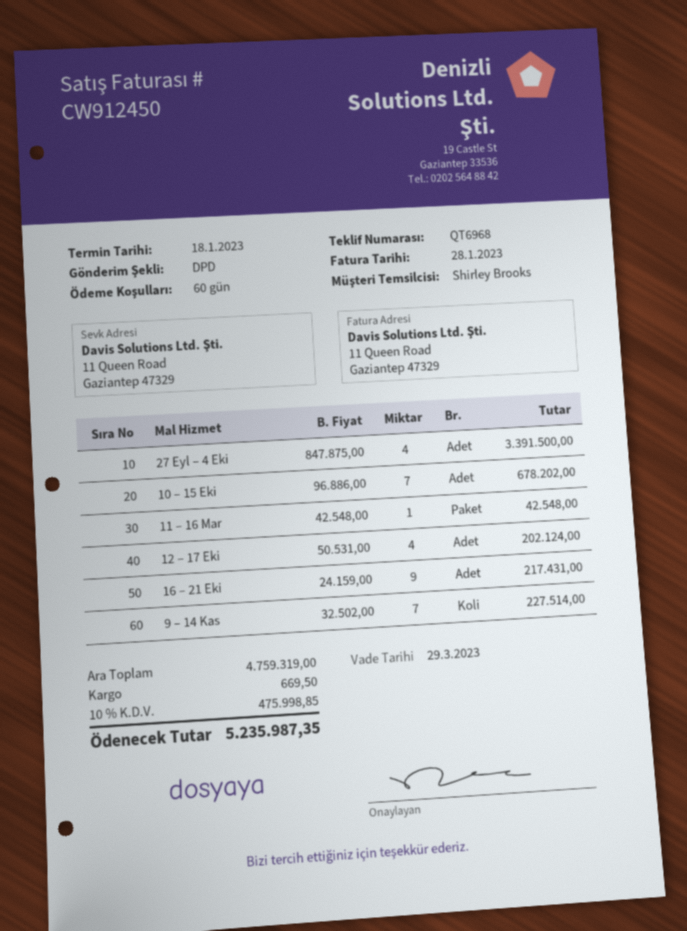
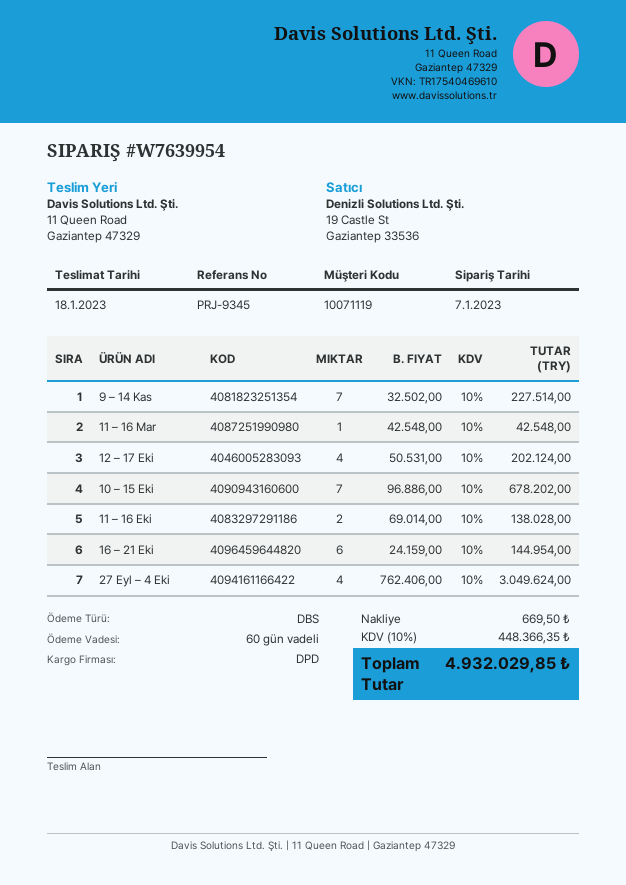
27 Eyl – 4 Eki: 4 x 847875.00 = 3391500.00 -> 4 x 762406.00 = 3049624.00
16 – 21 Eki: 9 x 24159.00 = 217431.00 -> 6 x 24159.00 = 144954.00
11 – 16 Eki: none -> 2 x 69014.00 = 138028.00
tax: 10% = 475998.85 -> 10% = 448366.35
total: 5235987.35 -> 4932029.85

